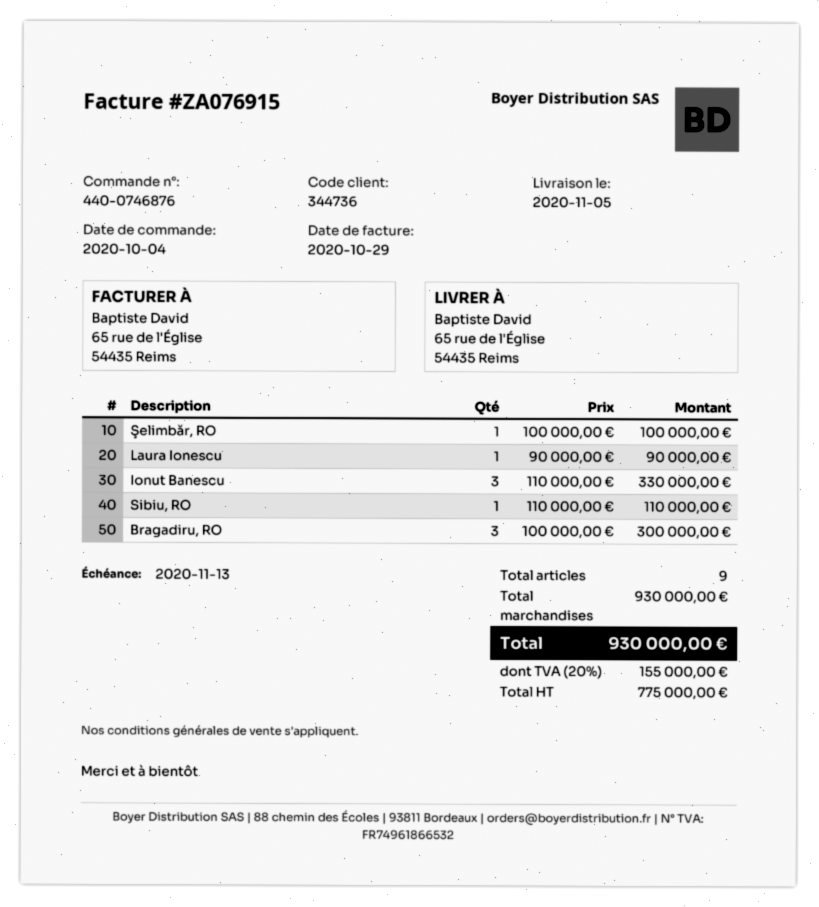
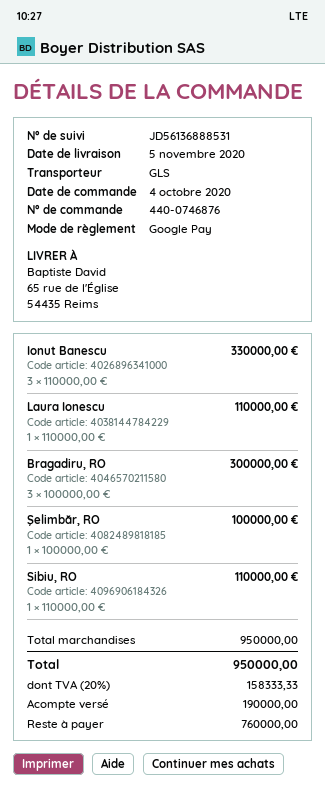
Laura Ionescu: 1 x 90000.00 = 90000.00 -> 1 x 110000.00 = 110000.00
subtotal: 930000.00 -> 950000.00
tax: 20% = 155000.00 -> 20% = 158333.33
total: 930000.00 -> 950000.00

